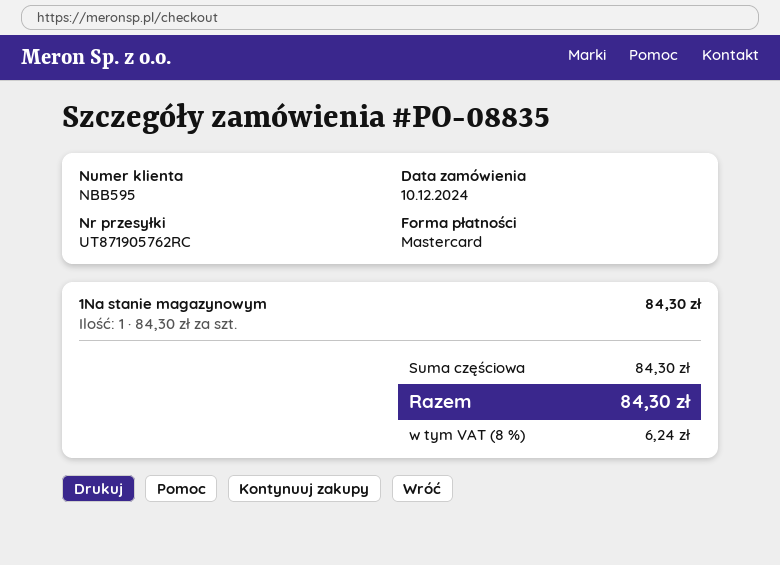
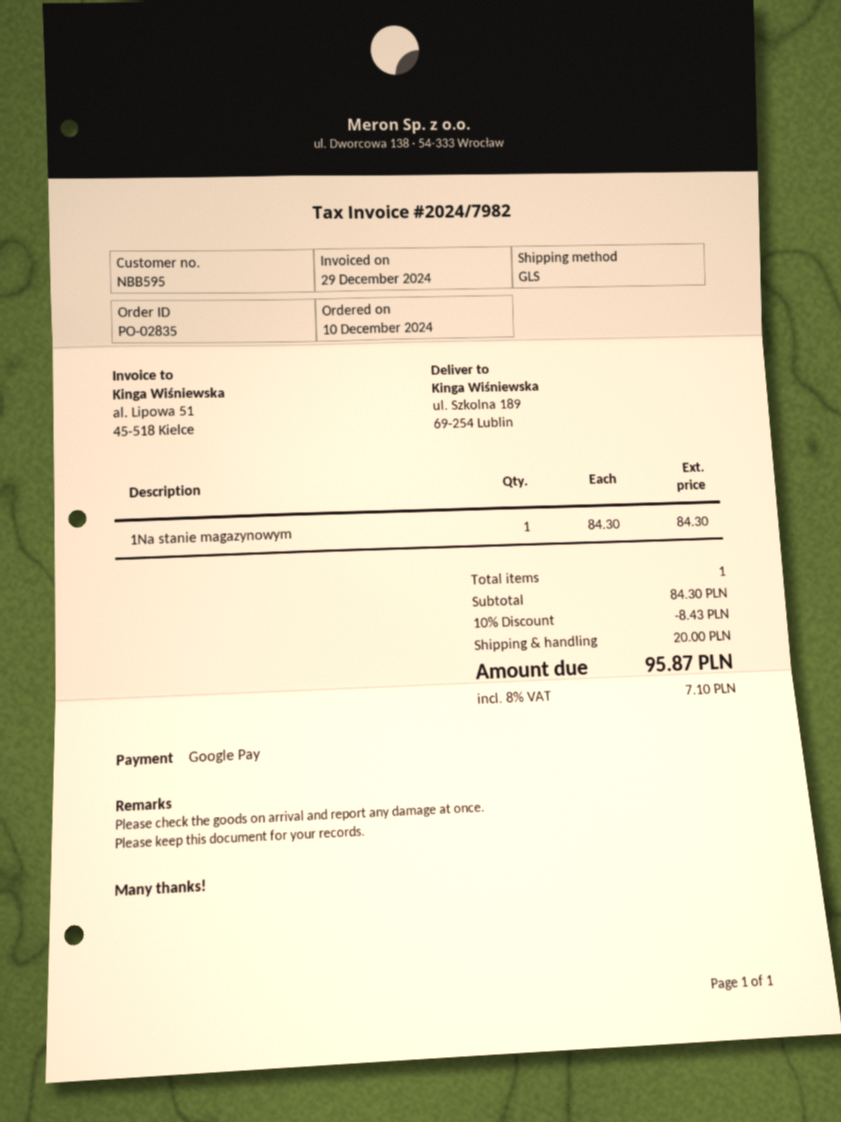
order number: PO-08835 -> PO-02835
payment method: Mastercard -> Google Pay
discount: none -> 10% = 8.43
shipping: none -> 20.00
tax: 8% = 6.24 -> 8% = 7.10
total: 84.30 -> 95.87

